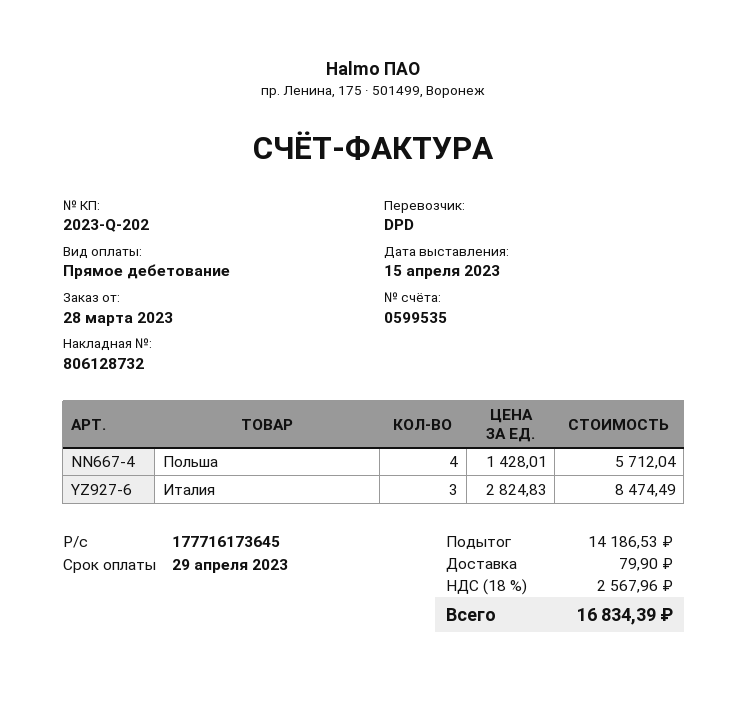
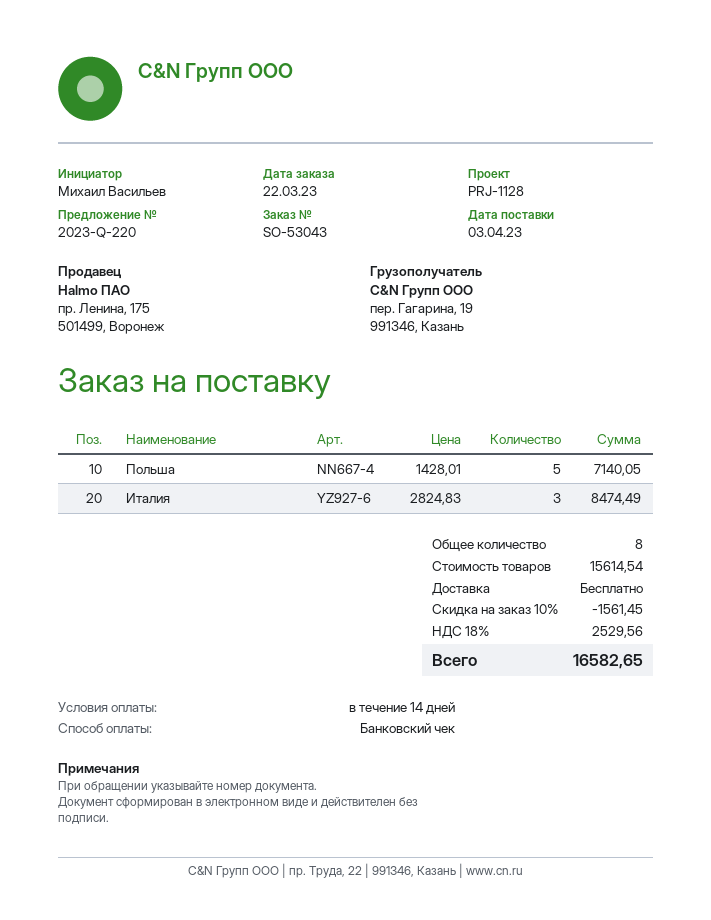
quote number: 2023-Q-202 -> 2023-Q-220
order date: 2023-03-28 -> 2023-03-22
payment method: direct debit -> cheque
Польша: 4 x 1428.01 = 5712.04 -> 5 x 1428.01 = 7140.05
subtotal: 14186.53 -> 15614.54
discount: none -> 10% = 1561.45
shipping: 79.90 -> 0.00
tax: 18% = 2567.96 -> 18% = 2529.56
total: 16834.39 -> 16582.65

